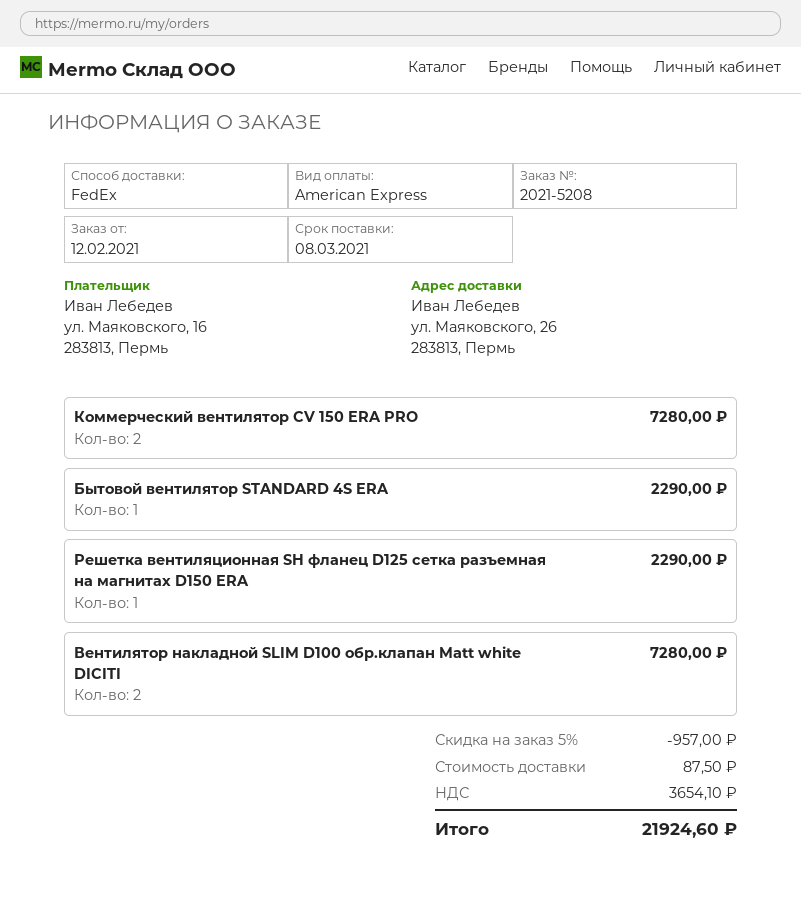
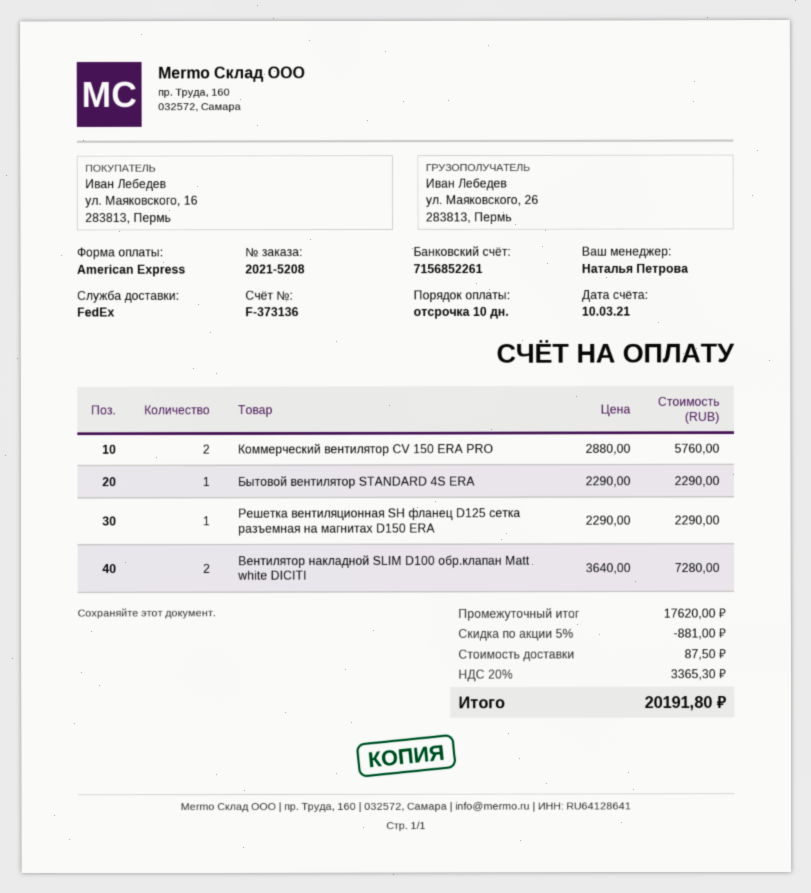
Коммерческий вентилятор CV 150 ERA PRO: 2 for 7280.00 -> 2 for 5760.00
discount: 5% = 957.00 -> 5% = 881.00
tax: 3654.10 -> 3365.30
total: 21924.60 -> 20191.80

